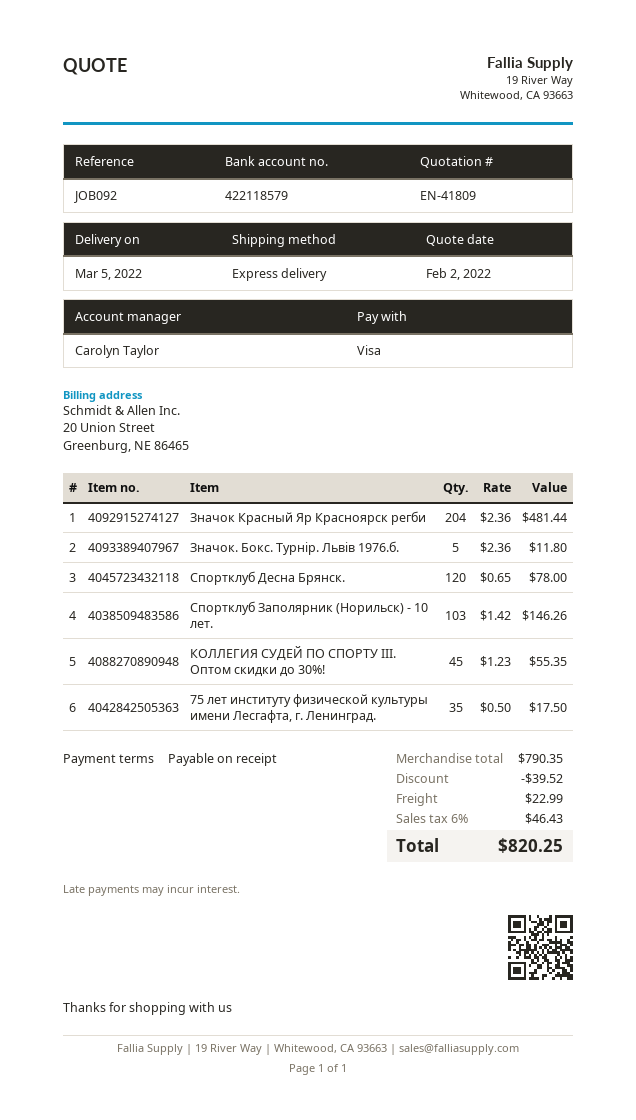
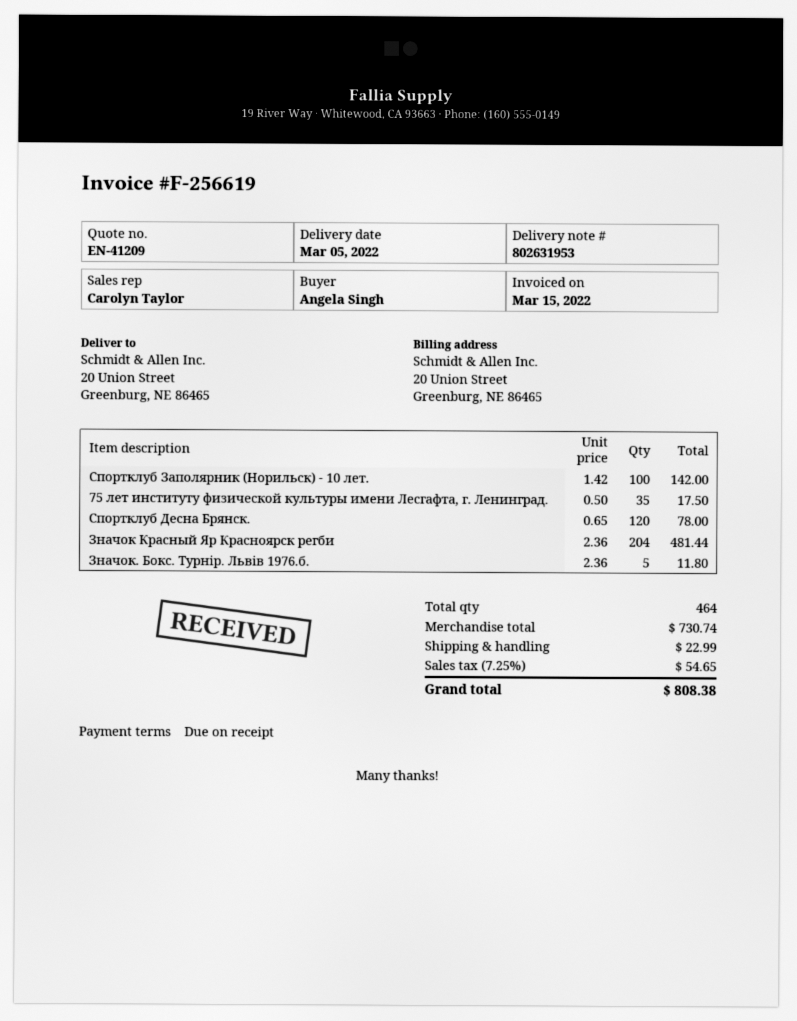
quote number: EN-41809 -> EN-41209
Спортклуб Заполярник (Норильск) - 10 лет.: 103 x 1.42 = 146.26 -> 100 x 1.42 = 142.00
КОЛЛЕГИЯ СУДЕЙ ПО СПОРТУ ІІІ. Оптом скидки до 30%!: 45 x 1.23 = 55.35 -> none
subtotal: 790.35 -> 730.74
discount: 39.52 -> none
tax: 6% = 46.43 -> 7.25% = 54.65
total: 820.25 -> 808.38

